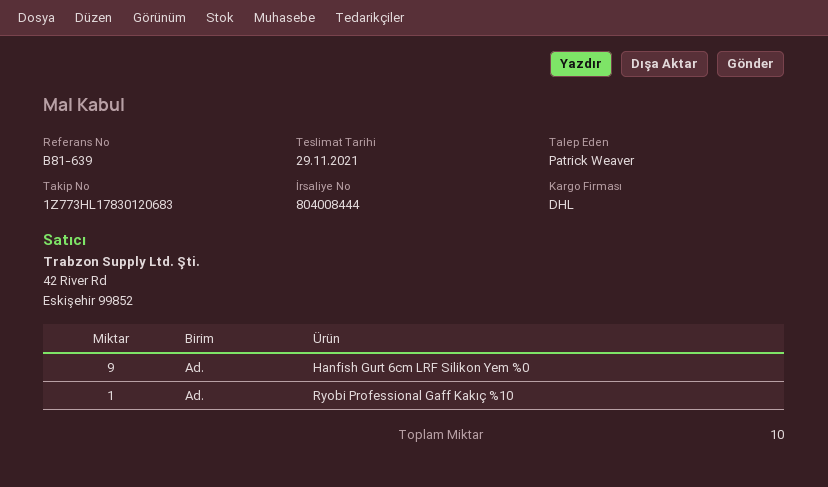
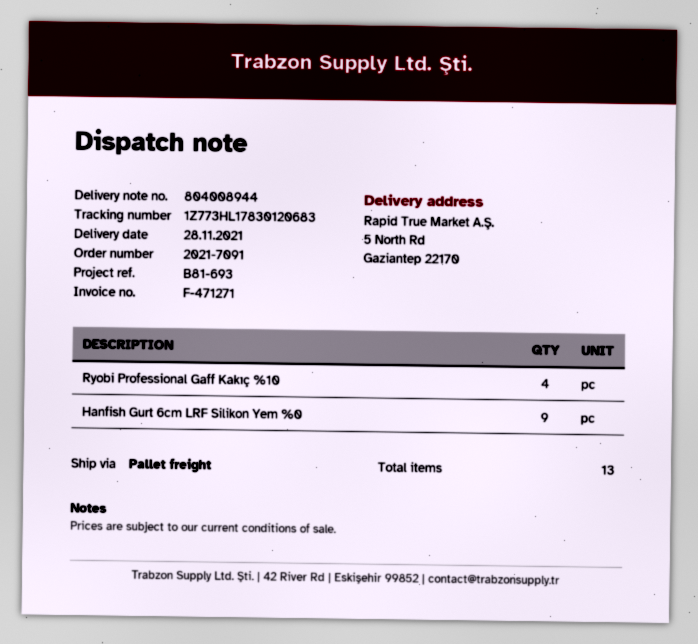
delivery note number: 804008444 -> 804008944
delivery date: 2021-11-29 -> 2021-11-28
reference: B81-639 -> B81-693
shipping method: DHL -> pallet freight
Ryobi Professional Gaff Kakıç %10: 1 -> 4
total quantity: 10 -> 13

